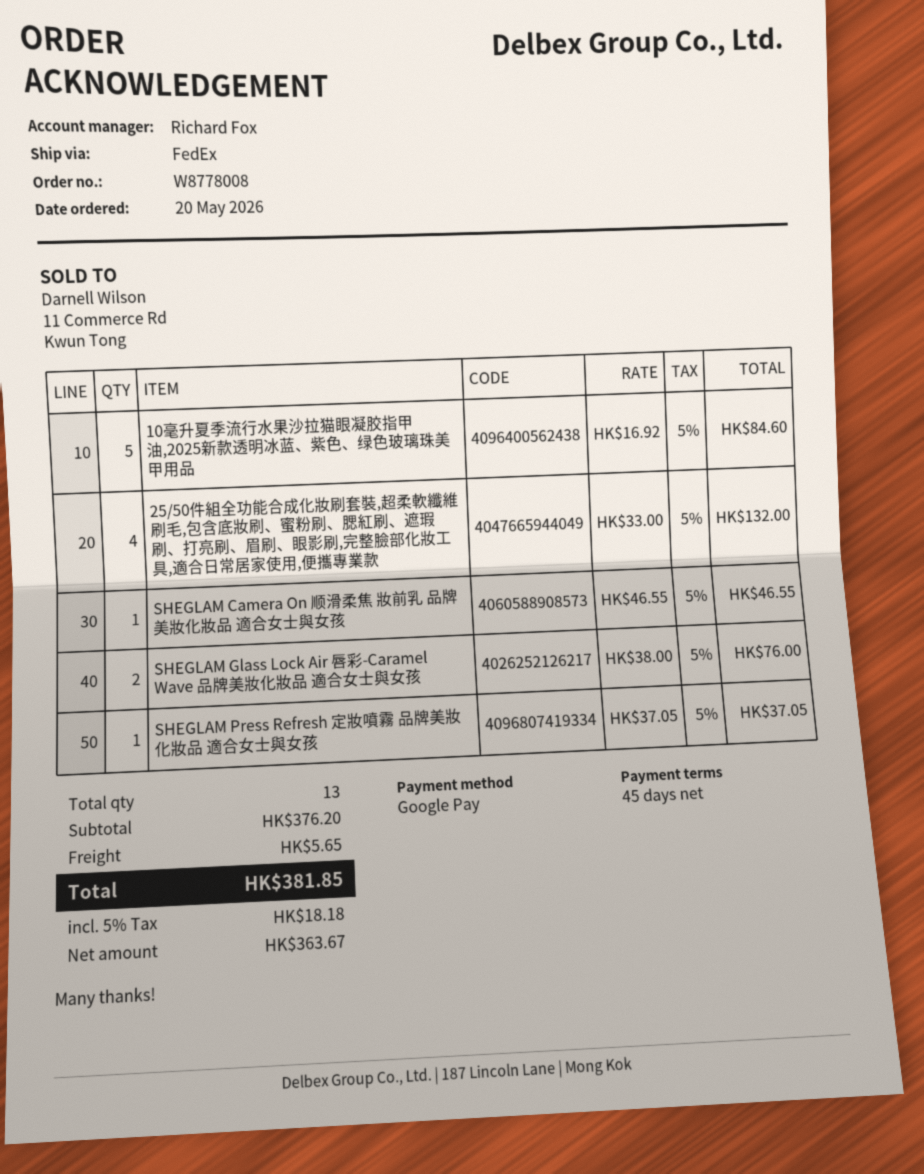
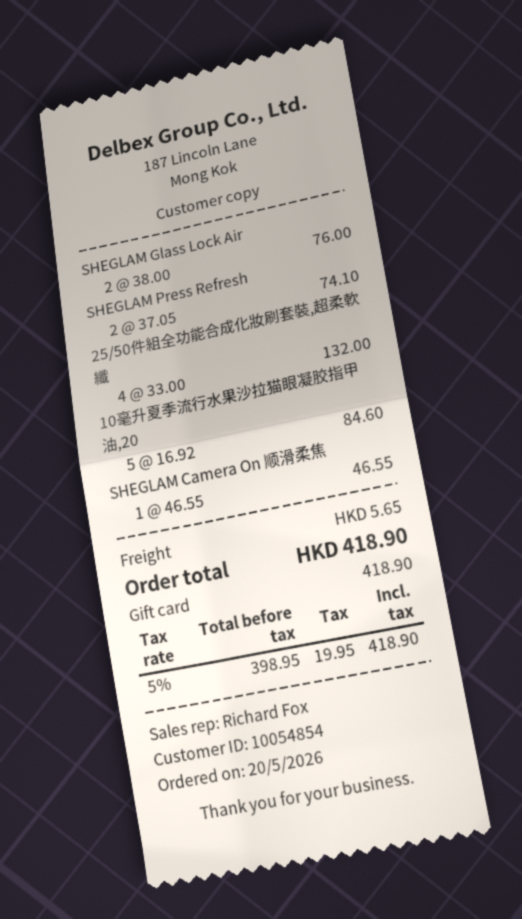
payment method: Google Pay -> gift card
SHEGLAM Press Refresh 定妝噴霧 品牌美妝化妝品 適合女士與女孩: 1 x 37.05 = 37.05 -> 2 x 37.05 = 74.10
net: 363.67 -> 398.95
tax: 5% = 18.18 -> 5% = 19.95
total: 381.85 -> 418.90

